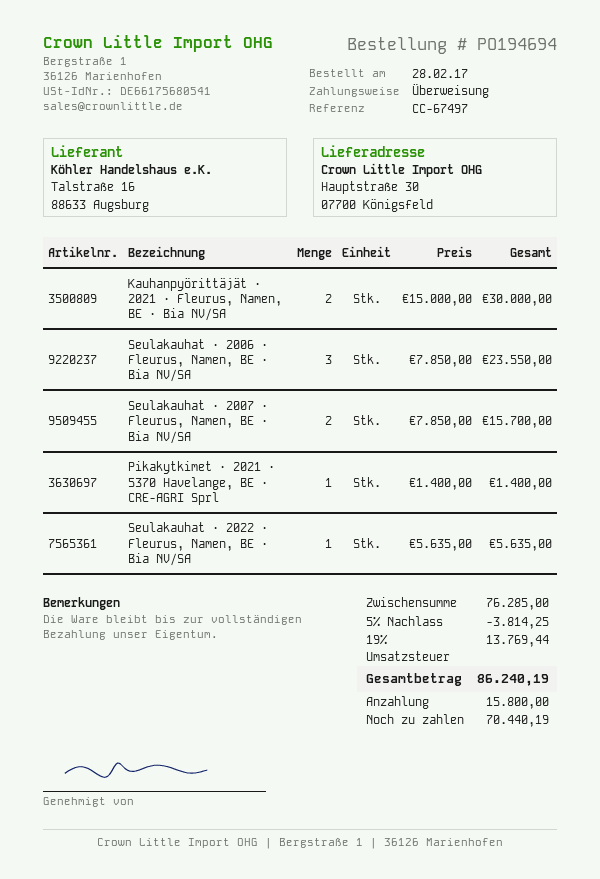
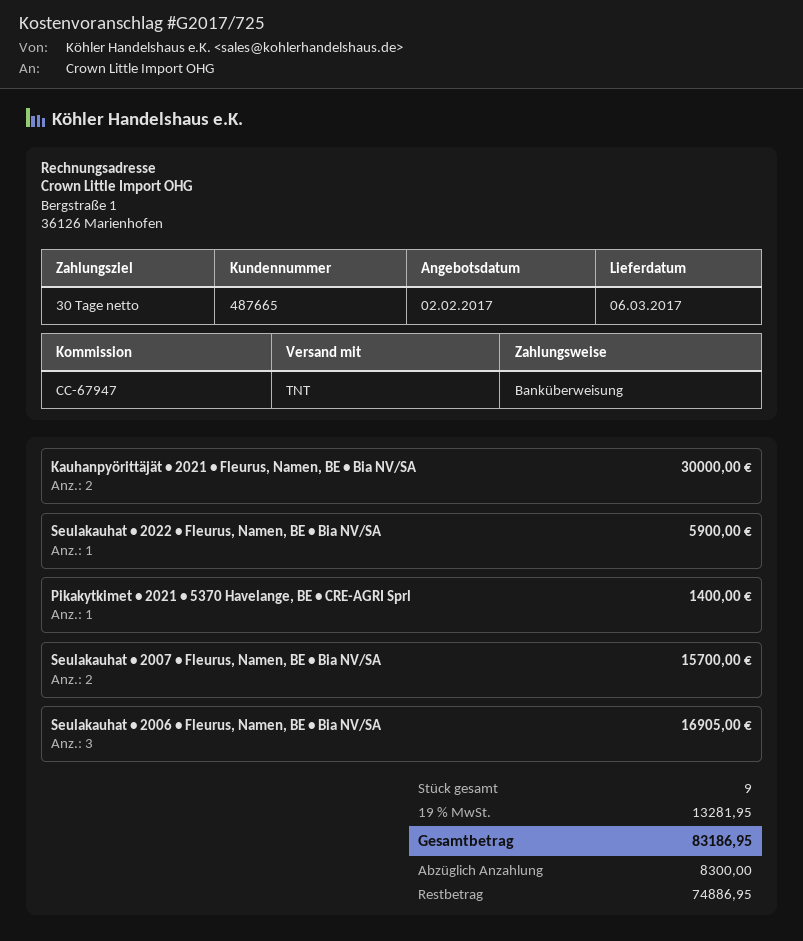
reference: CC-67497 -> CC-67947
Seulakauhat • 2006 • Fleurus, Namen, BE • Bia NV/SA: 3 for 23550.00 -> 3 for 16905.00
Seulakauhat • 2022 • Fleurus, Namen, BE • Bia NV/SA: 1 for 5635.00 -> 1 for 5900.00
discount: 5% = 3814.25 -> none
tax: 19% = 13769.44 -> 19% = 13281.95
total: 86240.19 -> 83186.95
deposit: 15800.00 -> 8300.00
balance: 70440.19 -> 74886.95

